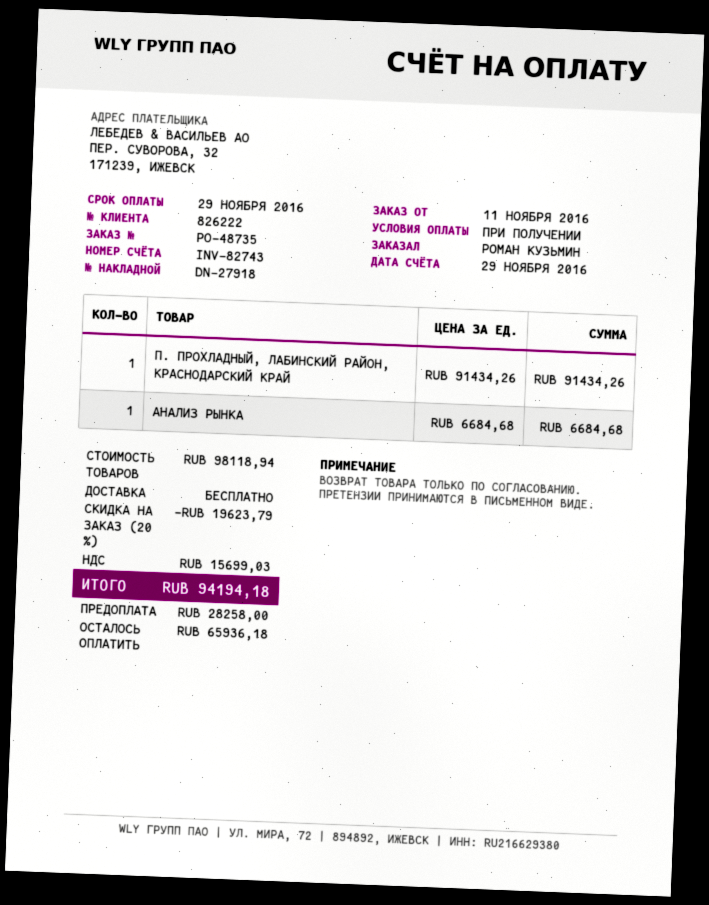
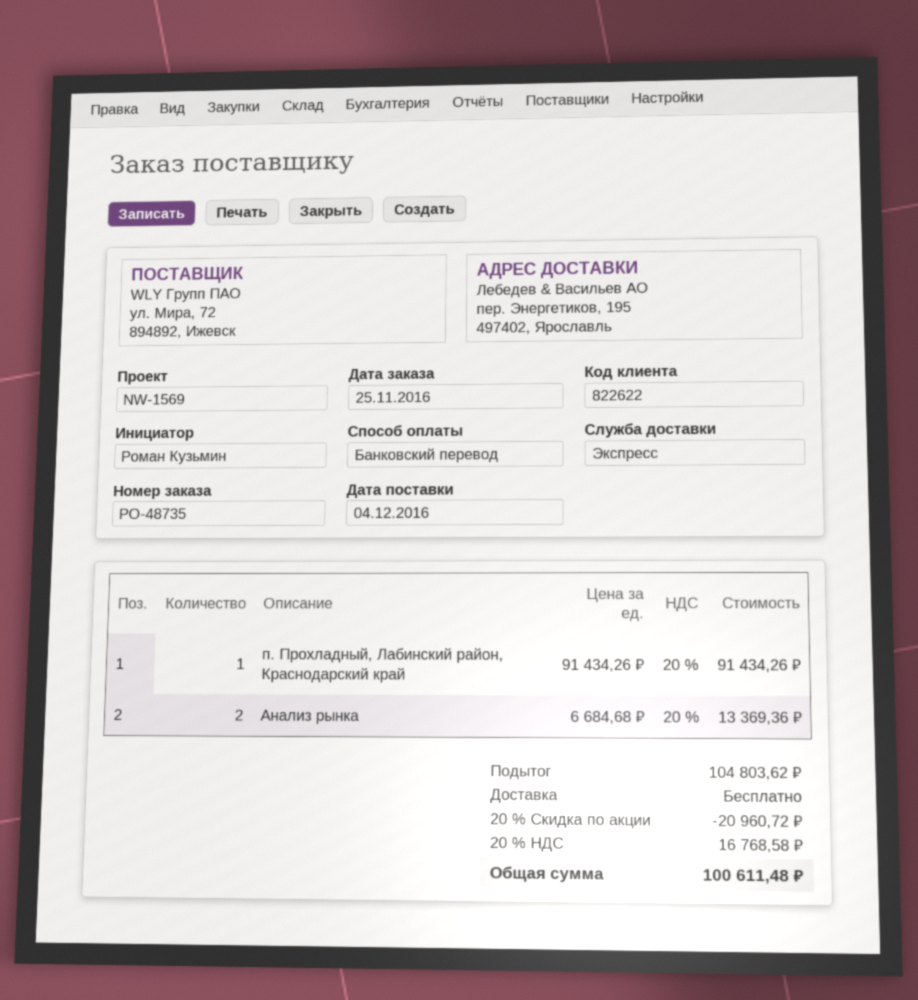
order date: 2016-11-11 -> 2016-11-25
customer number: 826222 -> 822622
АНАЛИЗ РЫНКА: 1 x 6684.68 = 6684.68 -> 2 x 6684.68 = 13369.36
subtotal: 98118.94 -> 104803.62
discount: 20% = 19623.79 -> 20% = 20960.72
tax: 15699.03 -> 16768.58
total: 94194.18 -> 100611.48

